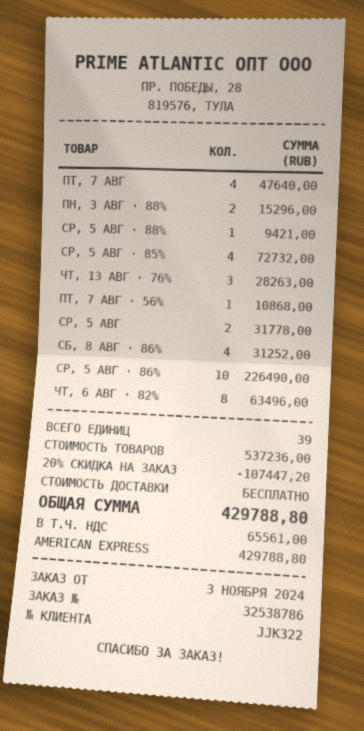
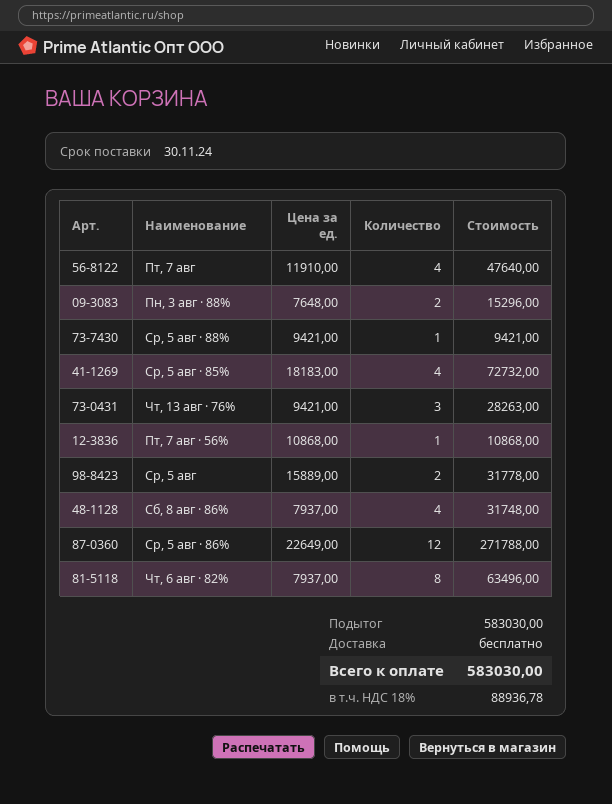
СБ, 8 АВГ · 86%: 4 for 31252.00 -> 4 for 31748.00
СР, 5 АВГ · 86%: 10 for 226490.00 -> 12 for 271788.00
subtotal: 537236.00 -> 583030.00
discount: 20% = 107447.20 -> none
tax: 65561.00 -> 88936.78
total: 429788.80 -> 583030.00

